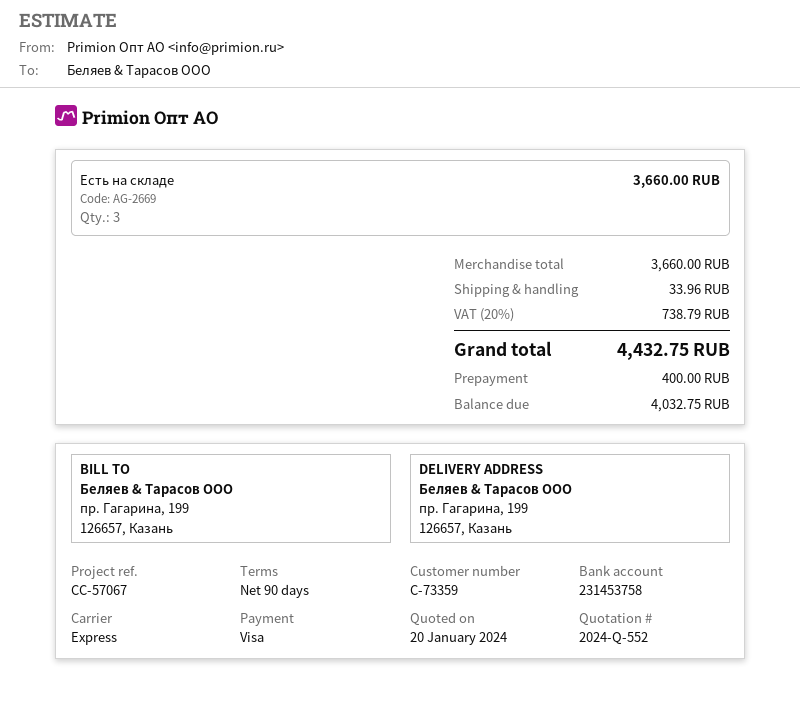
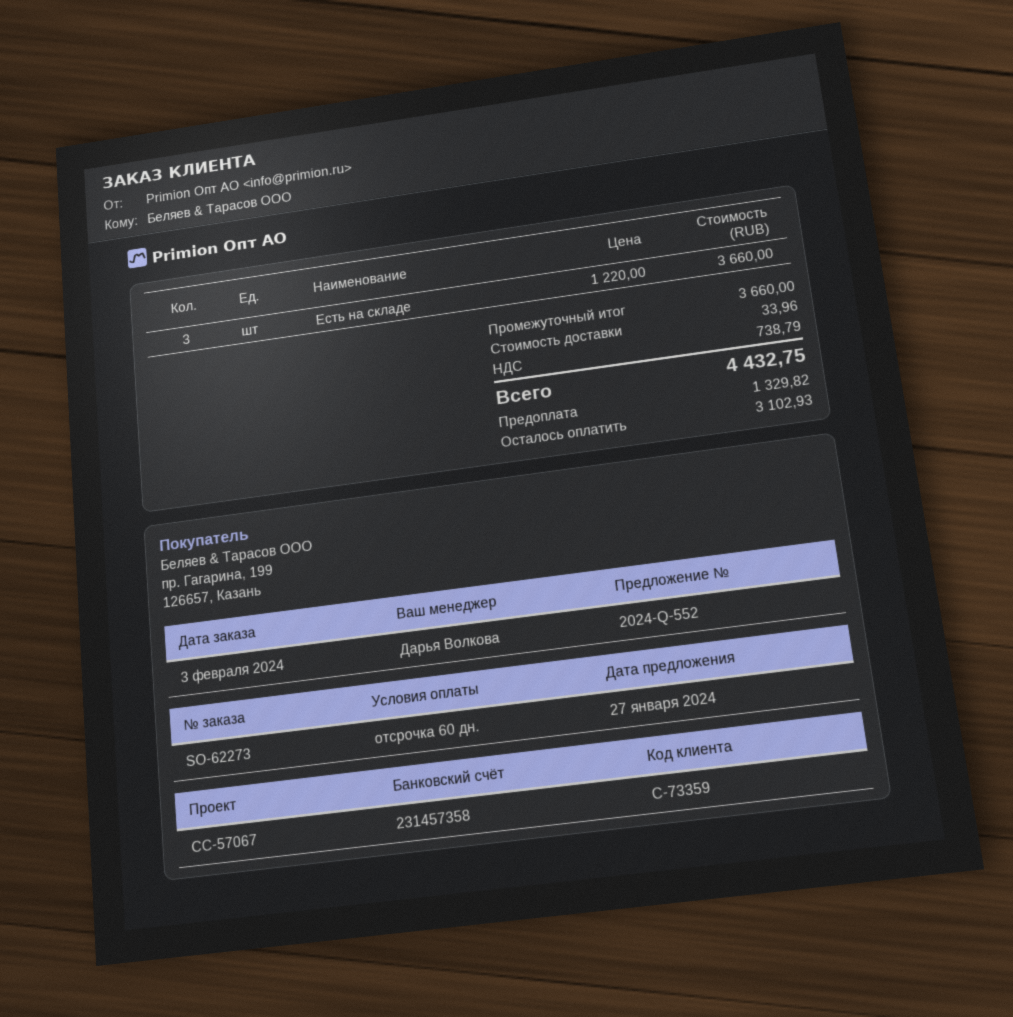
quote date: 2024-01-20 -> 2024-01-27
payment terms: 90 days -> 60 days
bank account: 231453758 -> 231457358
deposit: 400.00 -> 1329.82
balance: 4032.75 -> 3102.93

